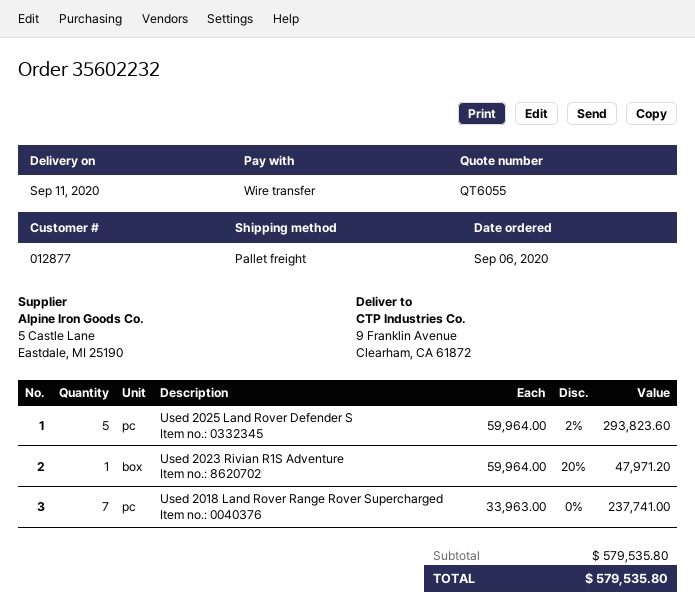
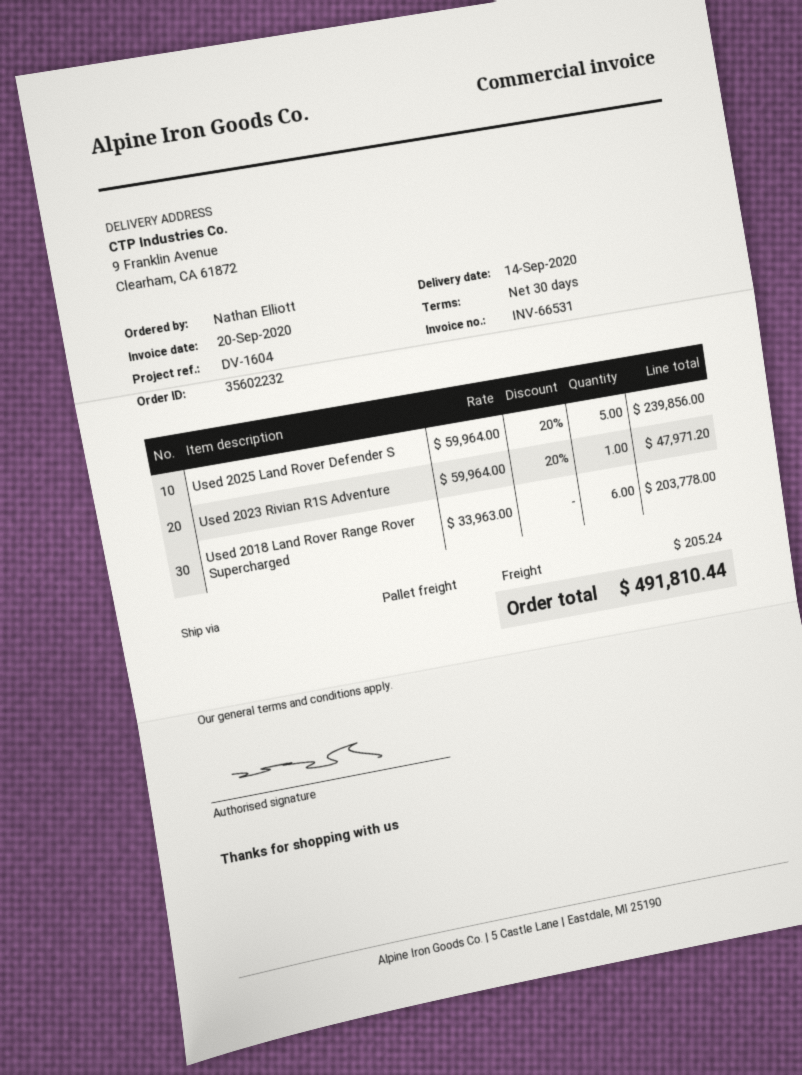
delivery date: 2020-09-11 -> 2020-09-14
Used 2025 Land Rover Defender S: 5 x 59964.00 - 2% = 293823.60 -> 5 x 59964.00 - 20% = 239856.00
Used 2018 Land Rover Range Rover Supercharged: 7 x 33963.00 = 237741.00 -> 6 x 33963.00 = 203778.00
shipping: none -> 205.24
total: 579535.80 -> 491810.44

